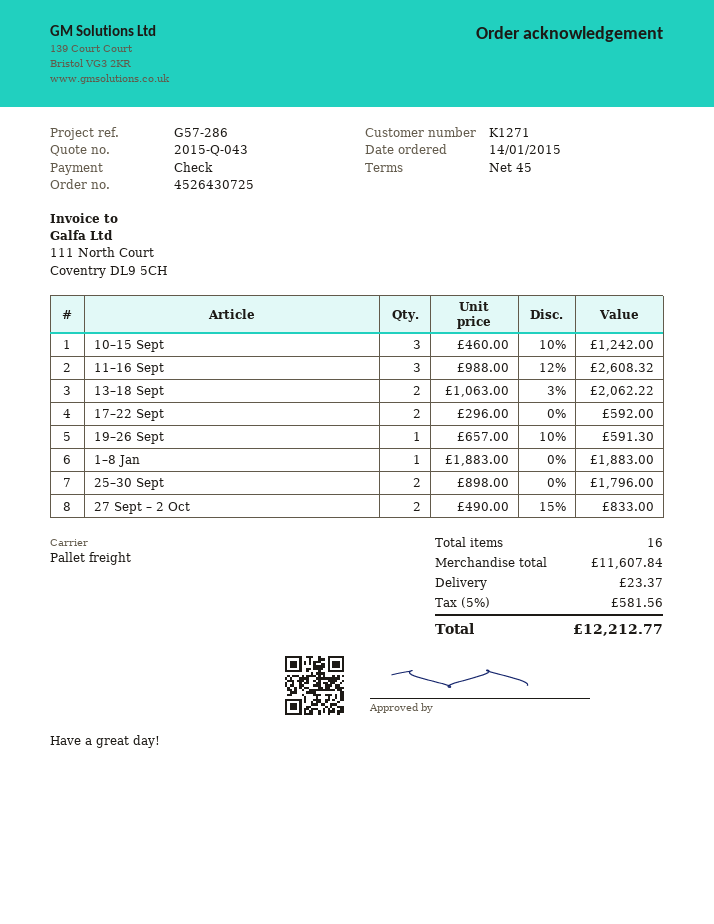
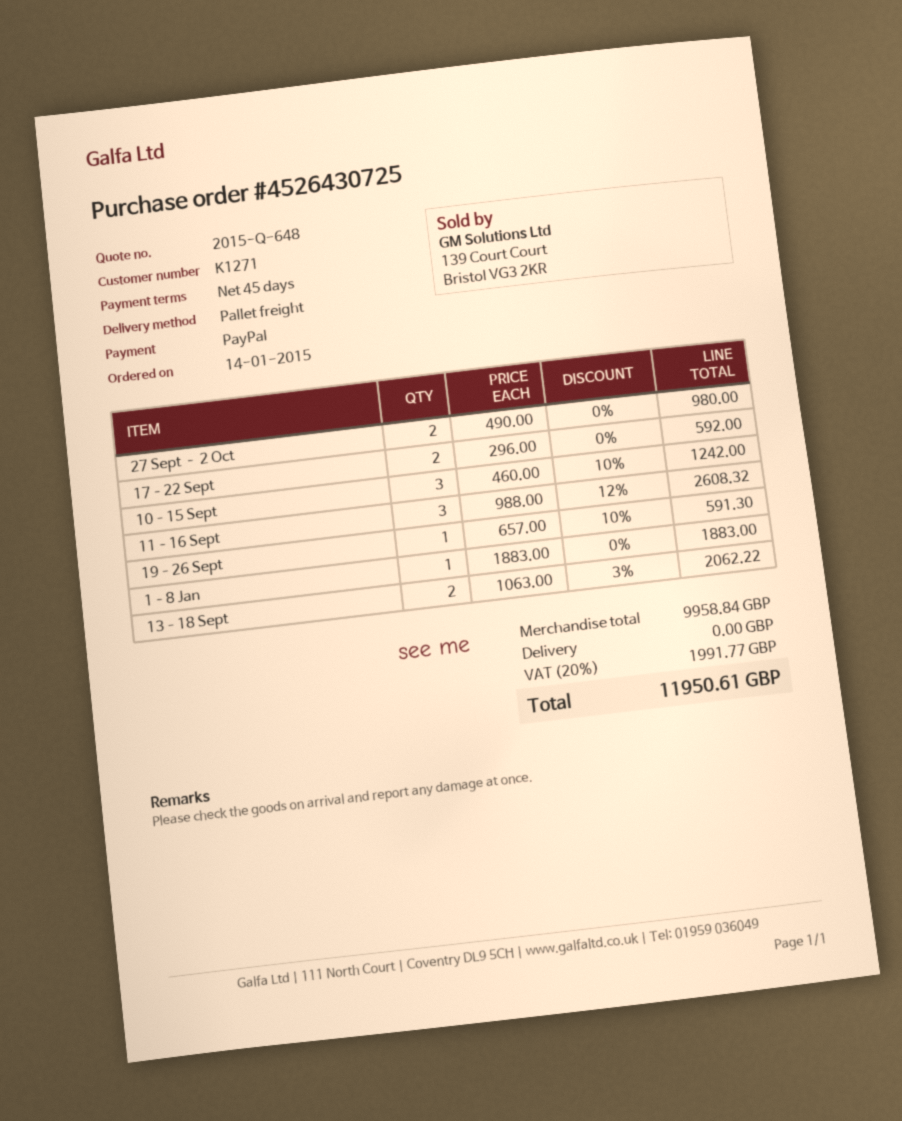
quote number: 2015-Q-043 -> 2015-Q-648
payment method: cheque -> PayPal
25–30 Sept: 2 x 898.00 = 1796.00 -> none
27 Sept – 2 Oct: 2 x 490.00 - 15% = 833.00 -> 2 x 490.00 = 980.00
subtotal: 11607.84 -> 9958.84
shipping: 23.37 -> 0.00
tax: 5% = 581.56 -> 20% = 1991.77
total: 12212.77 -> 11950.61

